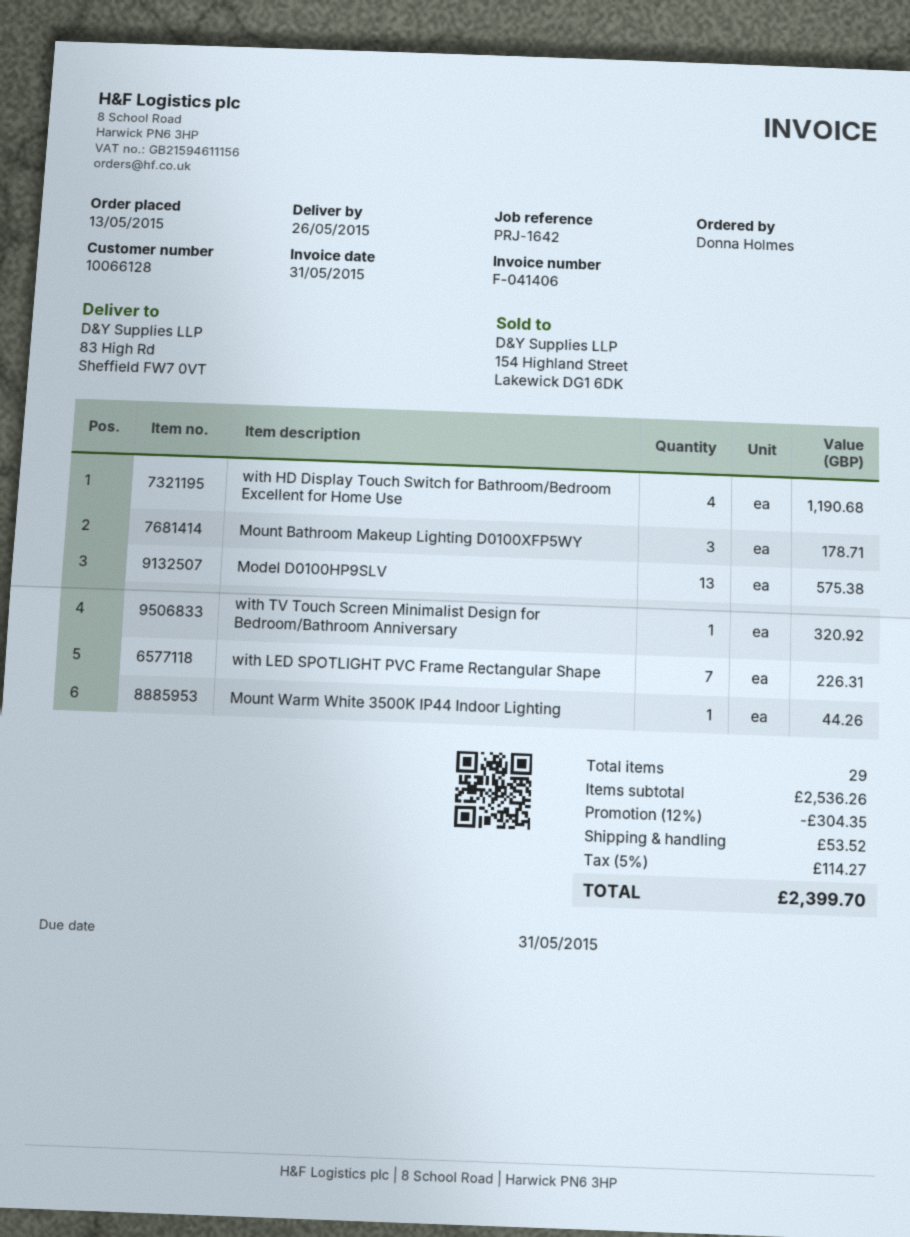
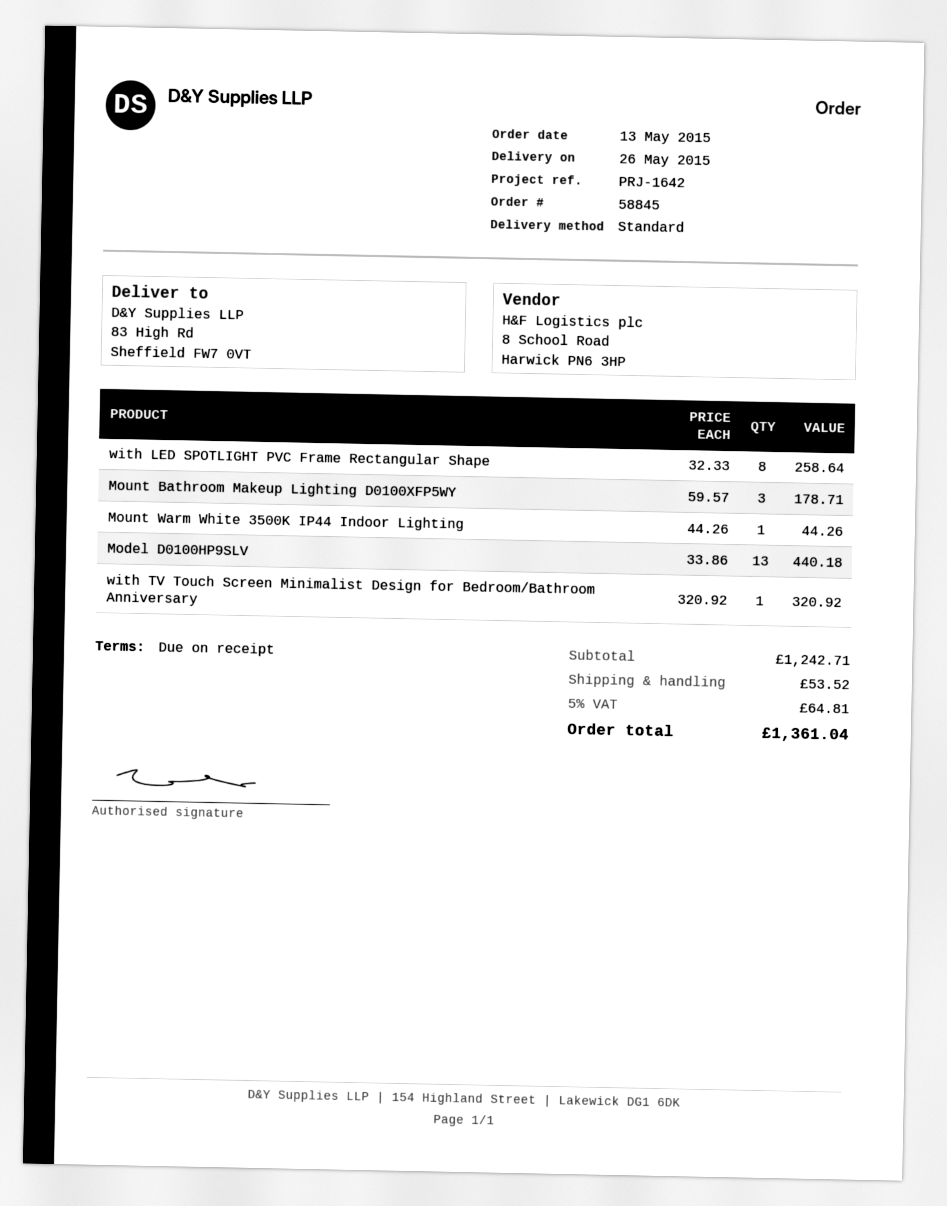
with HD Display Touch Switch for Bathroom/Bedroom Excellent for Home Use: 4 for 1190.68 -> none
Model D0100HP9SLV: 13 for 575.38 -> 13 for 440.18
with LED SPOTLIGHT PVC Frame Rectangular Shape: 7 for 226.31 -> 8 for 258.64
subtotal: 2536.26 -> 1242.71
discount: 12% = 304.35 -> none
tax: 5% = 114.27 -> 5% = 64.81
total: 2399.70 -> 1361.04

